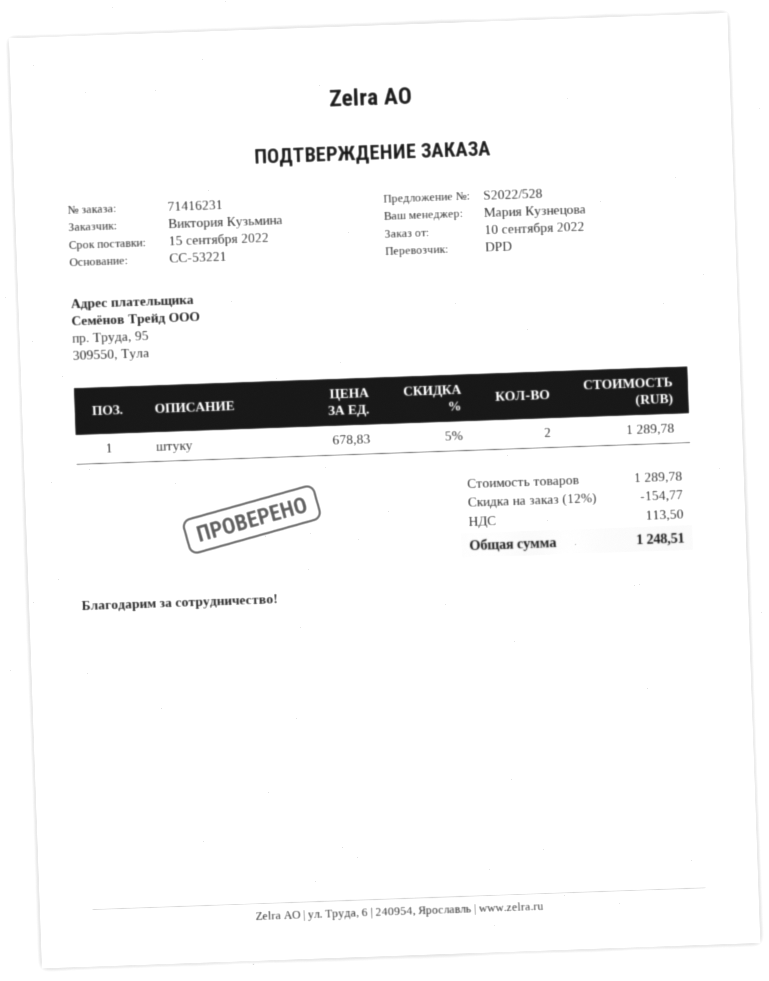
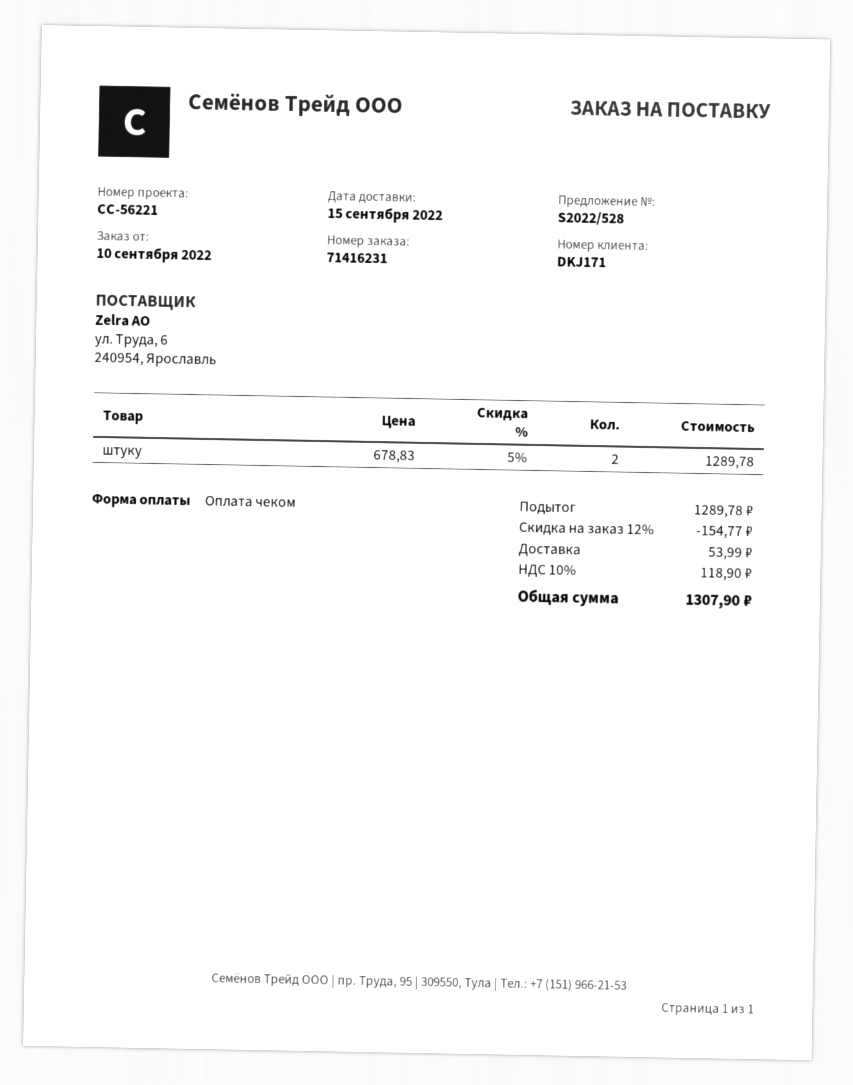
reference: CC-53221 -> CC-56221
shipping: none -> 53.99
tax: 113.50 -> 118.90
total: 1248.51 -> 1307.90

